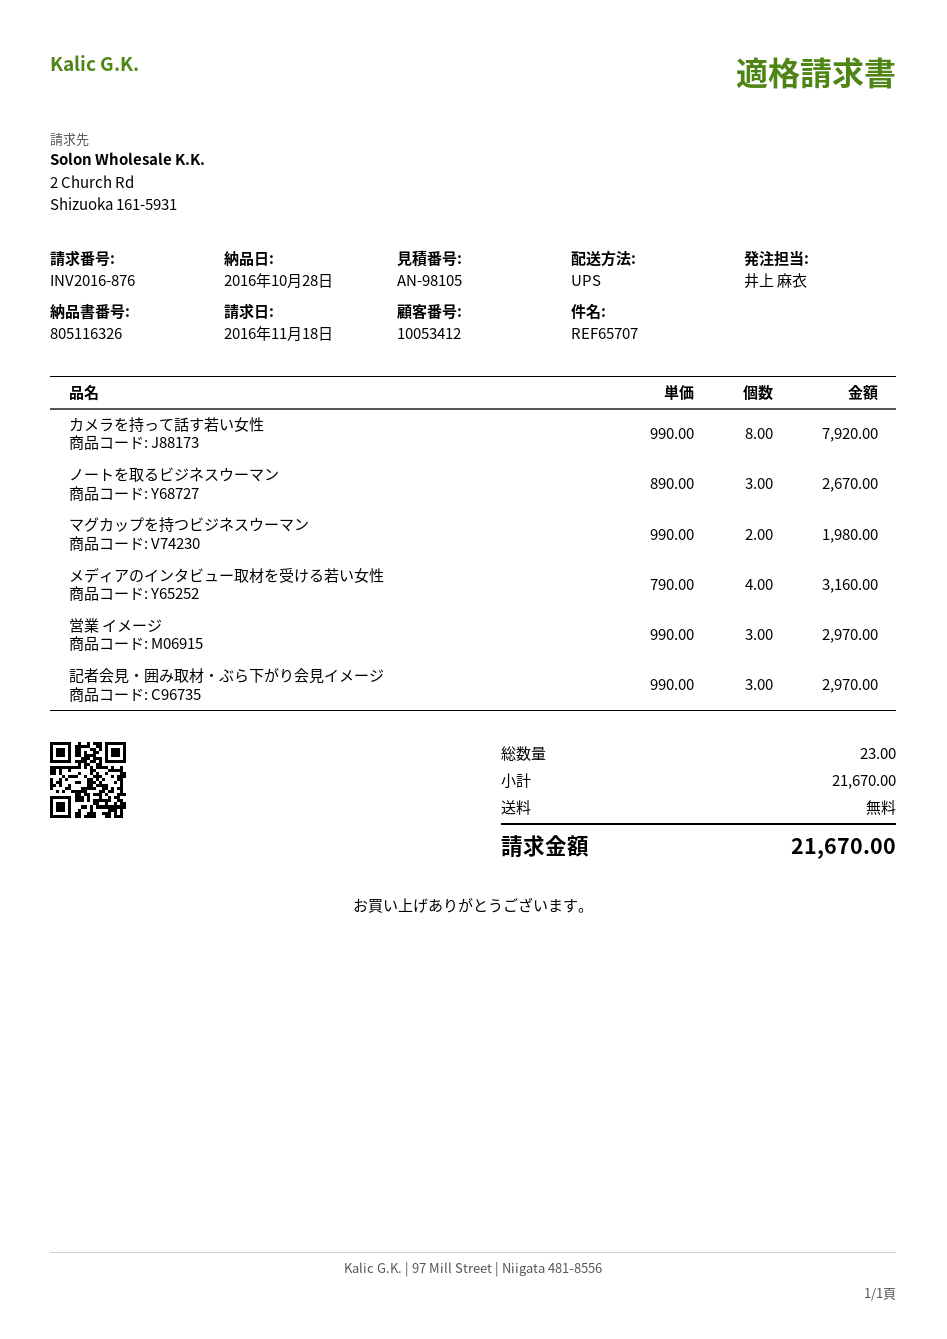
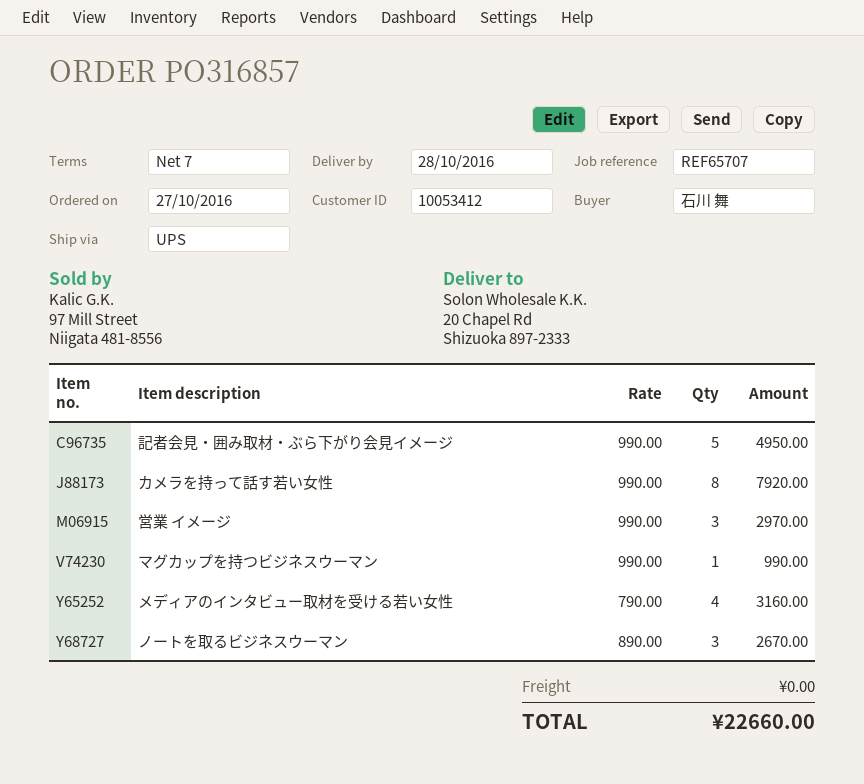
ordered by: 井上 麻衣 -> 石川 舞
マグカップを持つビジネスウーマン: 2 x 990.00 = 1980.00 -> 1 x 990.00 = 990.00
記者会見・囲み取材・ぶら下がり会見イメージ: 3 x 990.00 = 2970.00 -> 5 x 990.00 = 4950.00
total: 21670.00 -> 22660.00

